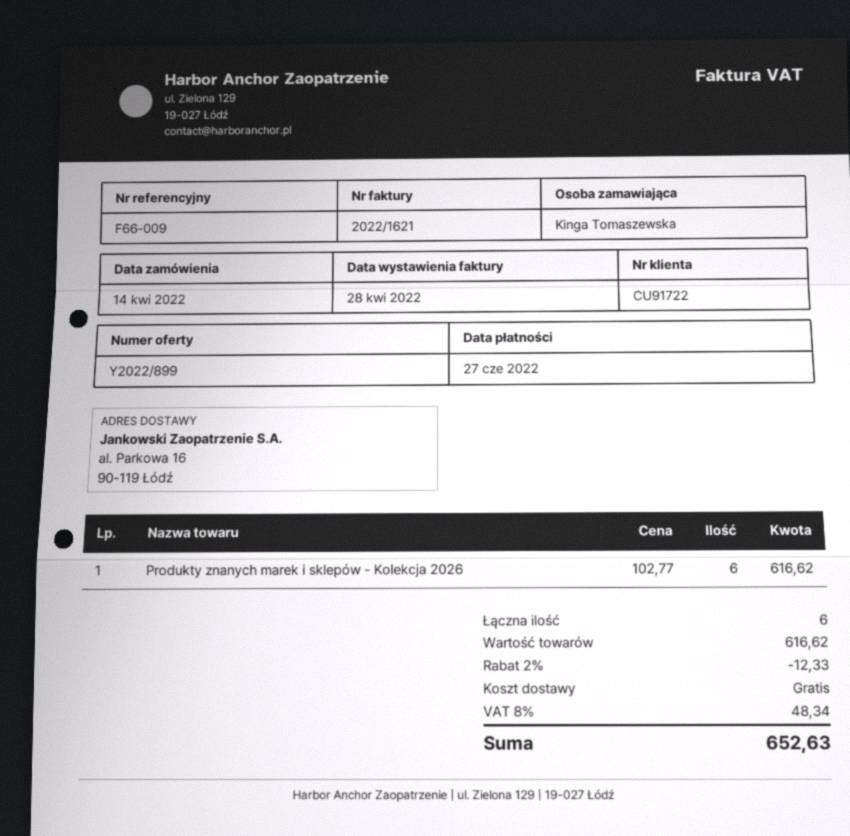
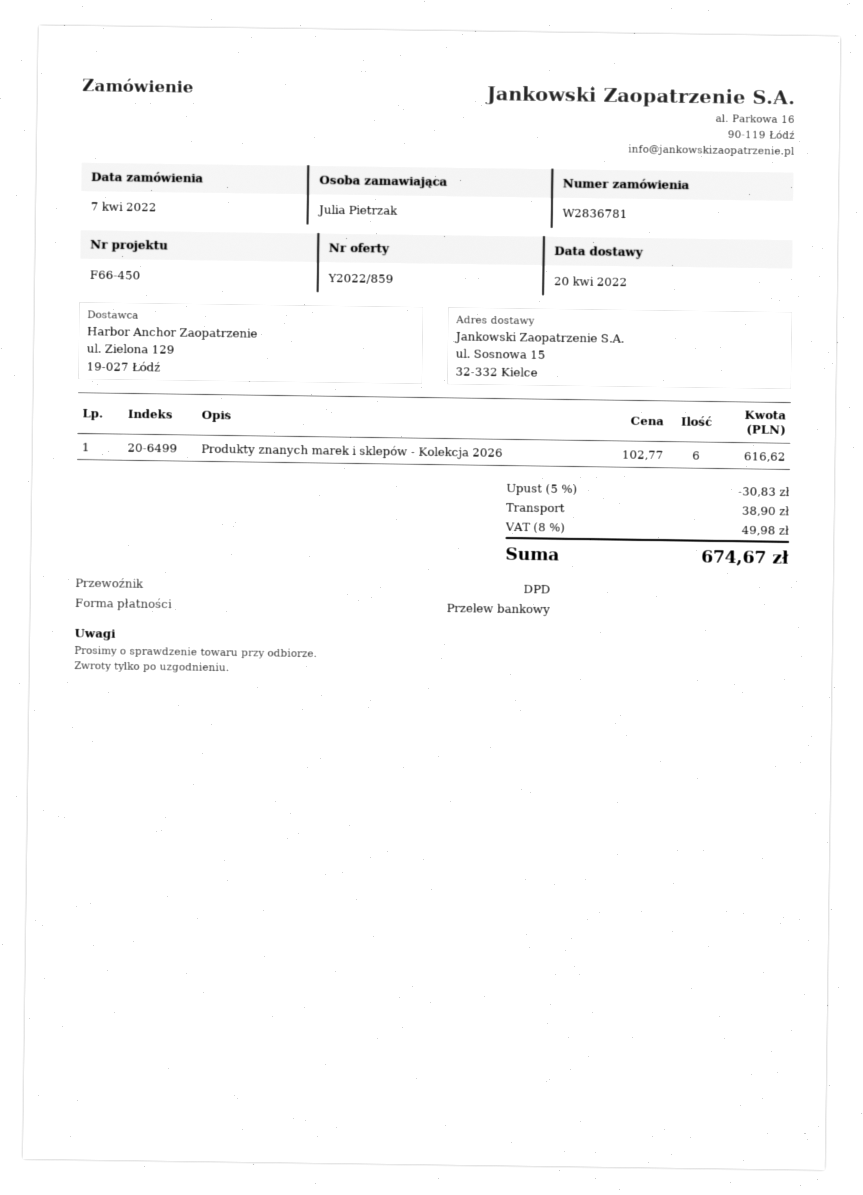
quote number: Y2022/899 -> Y2022/859
order date: 2022-04-14 -> 2022-04-07
reference: F66-009 -> F66-450
ordered by: Kinga Tomaszewska -> Julia Pietrzak
ship to: al. Parkowa 16, 90-119 Łódź -> ul. Sosnowa 15, 32-332 Kielce
discount: 2% = 12.33 -> 5% = 30.83
shipping: 0.00 -> 38.90
tax: 8% = 48.34 -> 8% = 49.98
total: 652.63 -> 674.67

